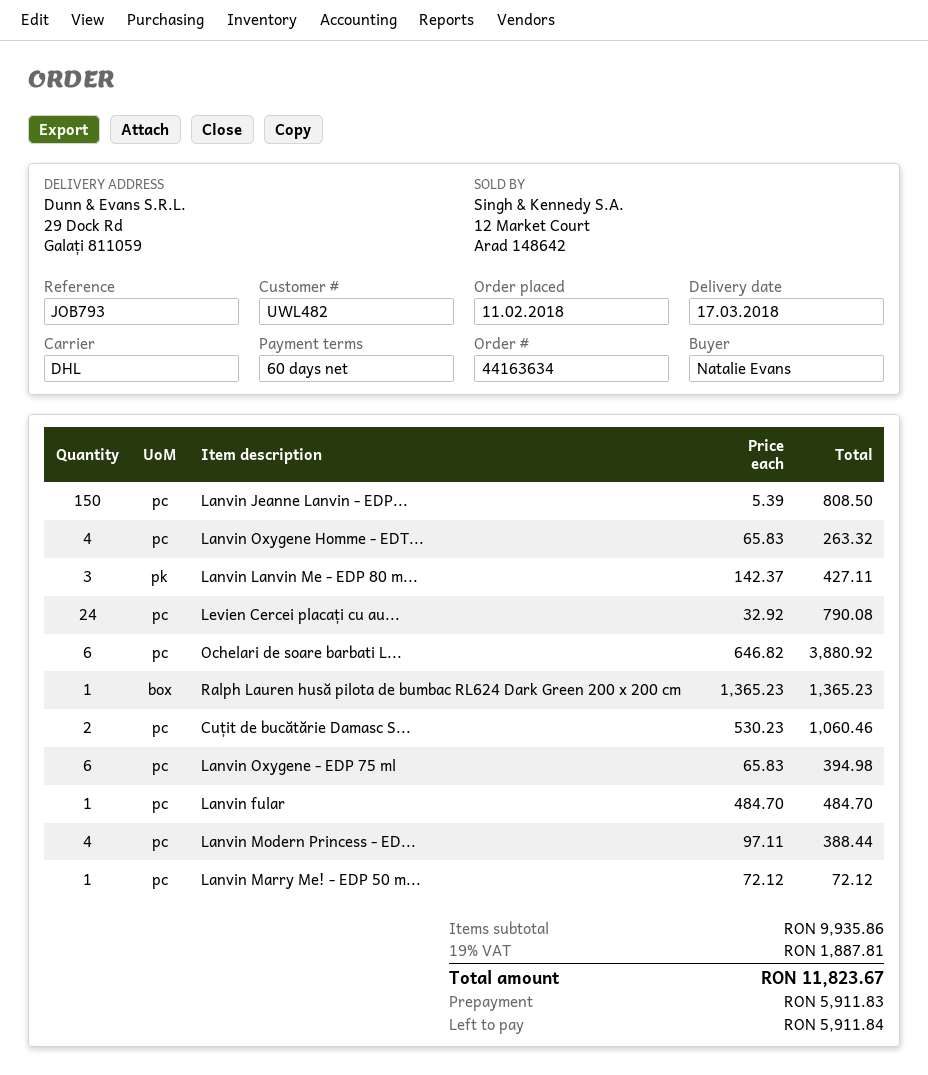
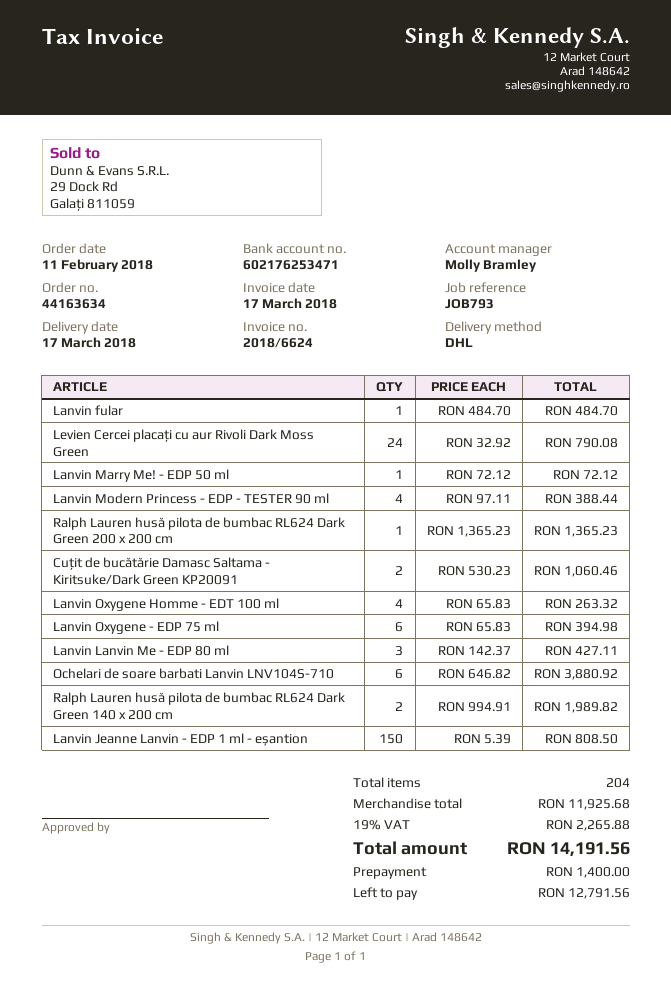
Ralph Lauren husă pilota de bumbac RL624 Dark Green 140 x 200 cm: none -> 2 x 994.91 = 1989.82
subtotal: 9935.86 -> 11925.68
tax: 19% = 1887.81 -> 19% = 2265.88
total: 11823.67 -> 14191.56
deposit: 5911.83 -> 1400.00
balance: 5911.84 -> 12791.56

